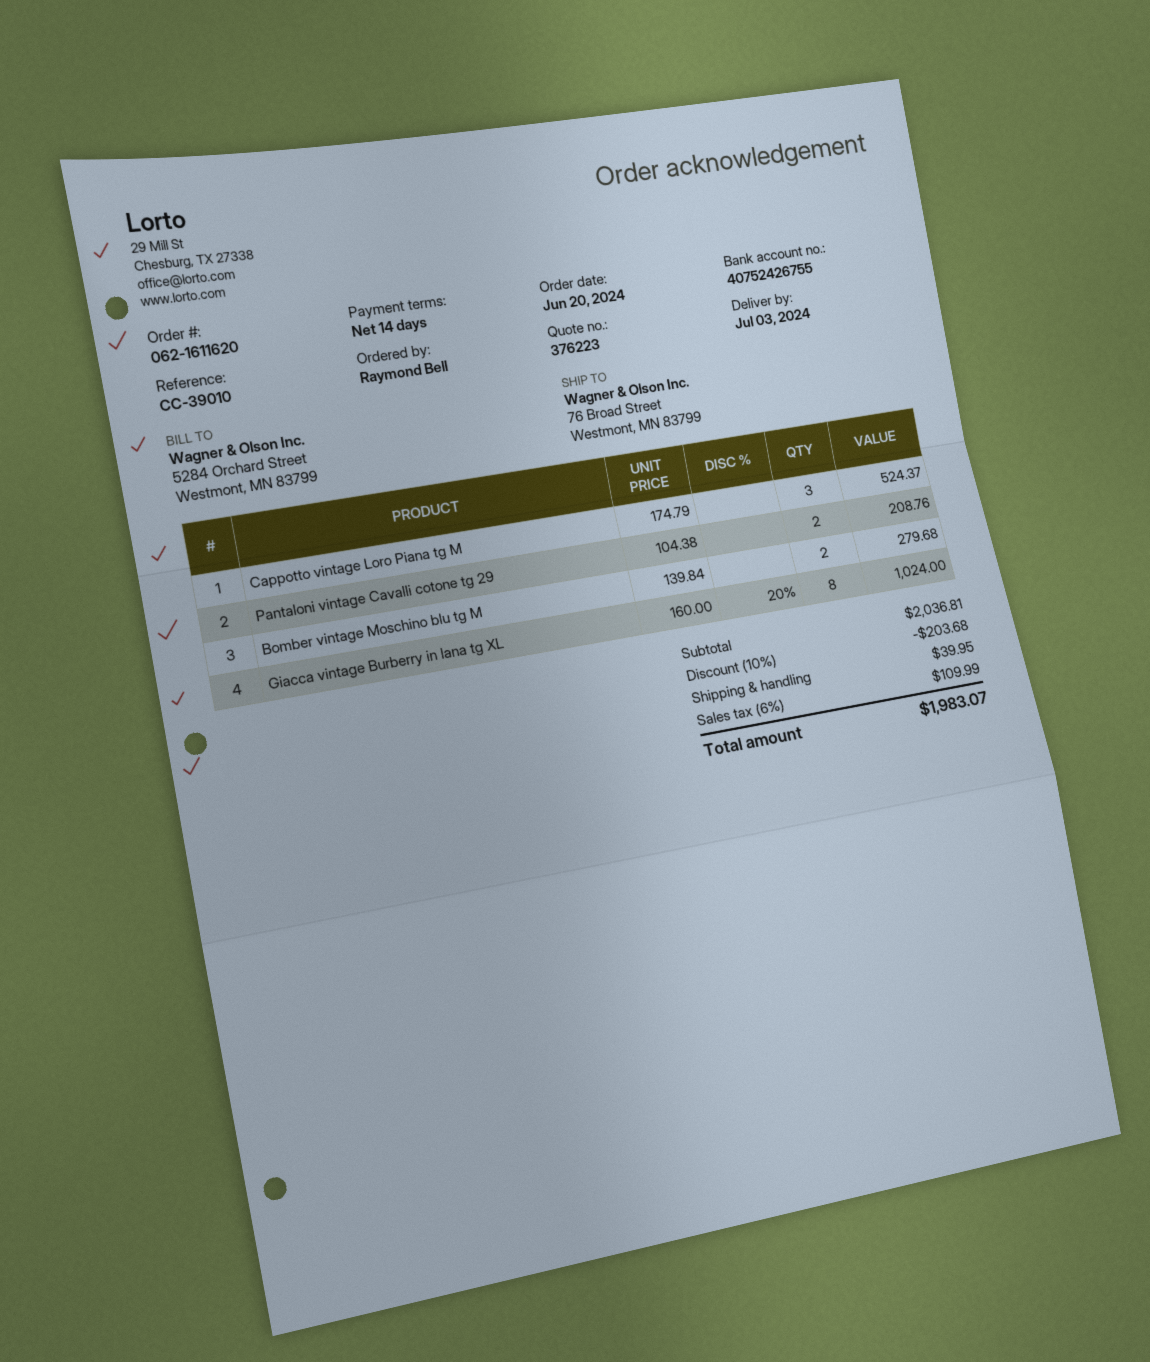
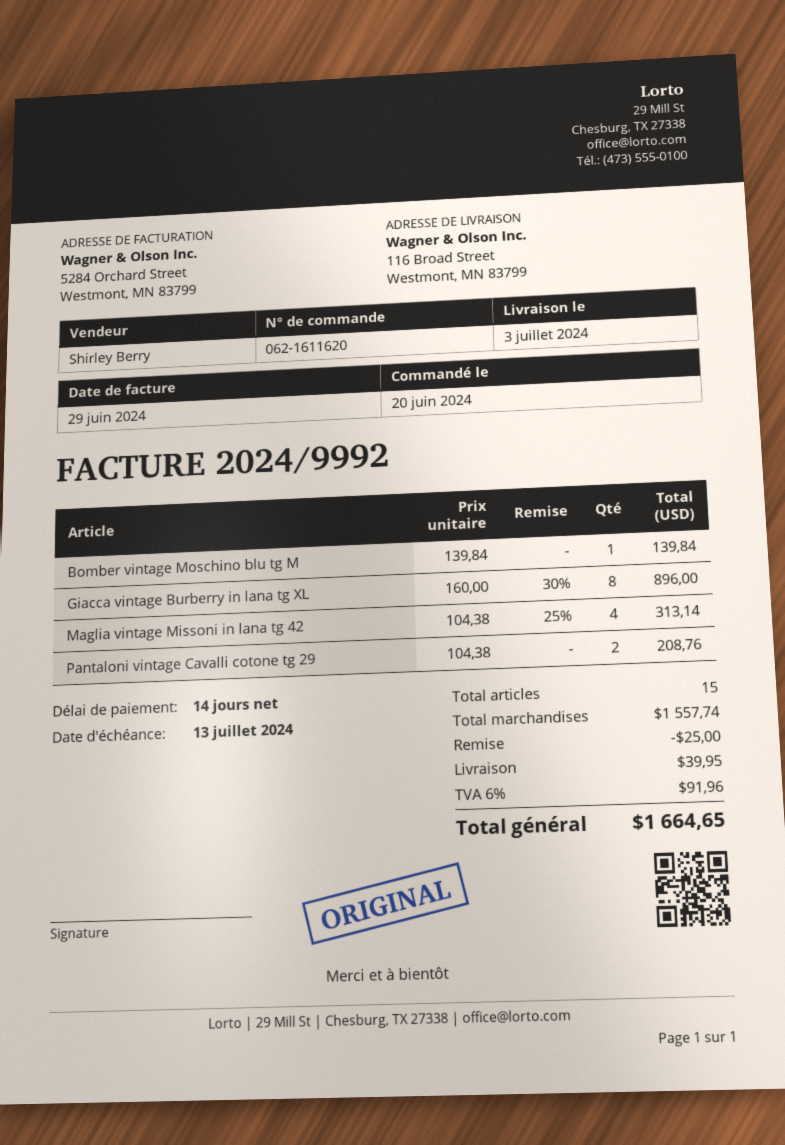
ship to: 76 Broad Street, Westmont, MN 83799 -> 116 Broad Street, Westmont, MN 83799
Cappotto vintage Loro Piana tg M: 3 x 174.79 = 524.37 -> none
Bomber vintage Moschino blu tg M: 2 x 139.84 = 279.68 -> 1 x 139.84 = 139.84
Giacca vintage Burberry in lana tg XL: 8 x 160.00 - 20% = 1024.00 -> 8 x 160.00 - 30% = 896.00
Maglia vintage Missoni in lana tg 42: none -> 4 x 104.38 - 25% = 313.14
subtotal: 2036.81 -> 1557.74
discount: 203.68 -> 25.00
tax: 6% = 109.99 -> 6% = 91.96
total: 1983.07 -> 1664.65

